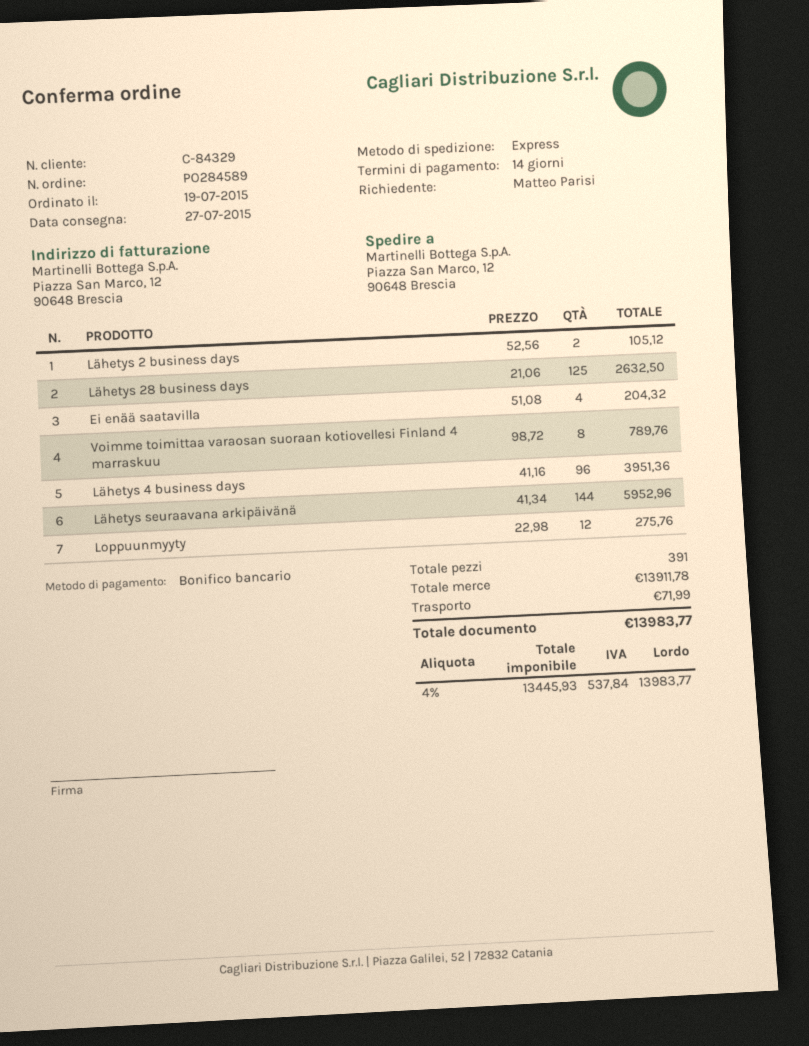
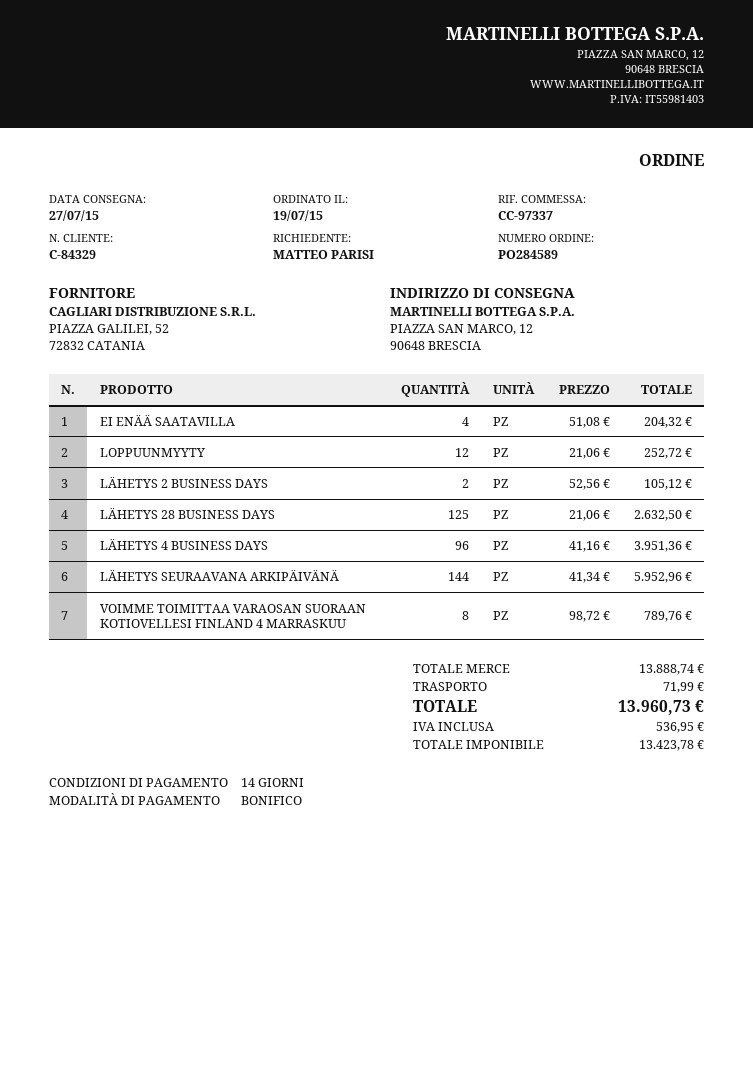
Loppuunmyyty: 12 x 22.98 = 275.76 -> 12 x 21.06 = 252.72
subtotal: 13911.78 -> 13888.74
net: 13445.93 -> 13423.78
tax: 537.84 -> 536.95
total: 13983.77 -> 13960.73

